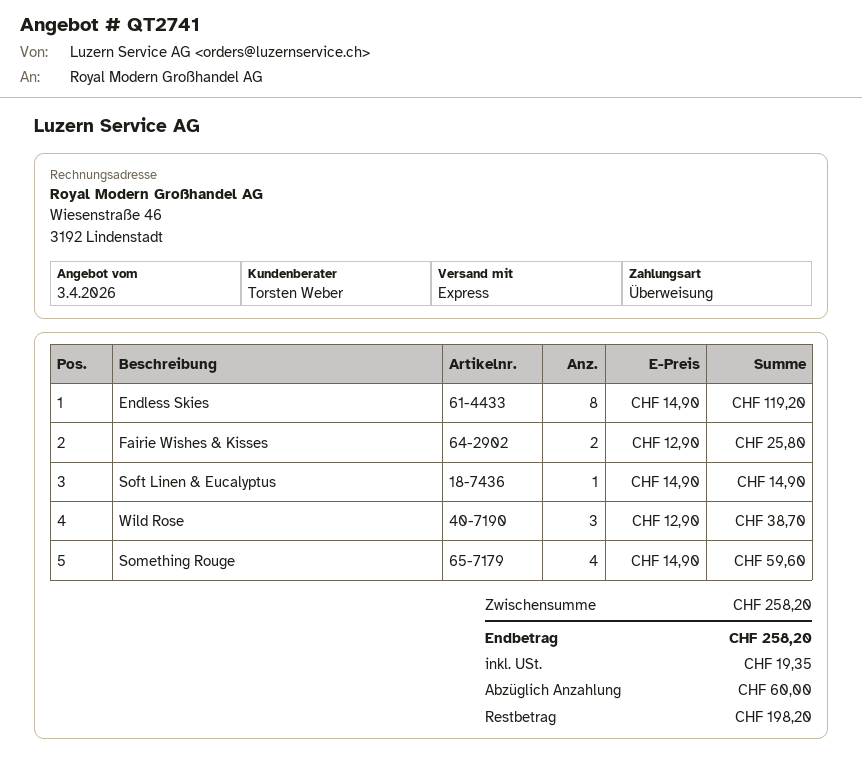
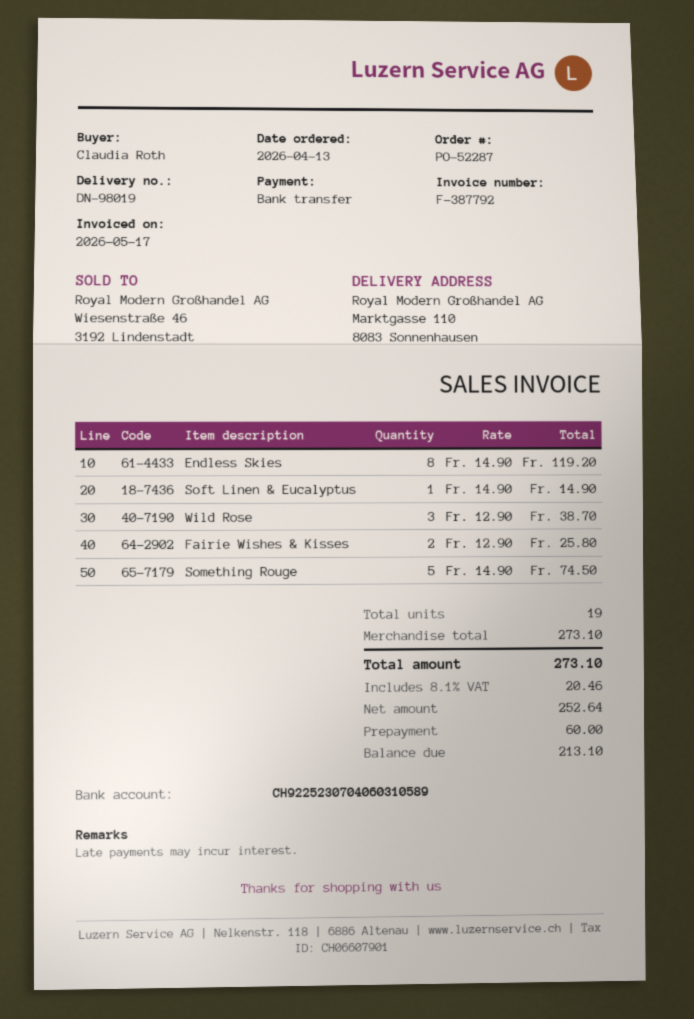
Something Rouge: 4 x 14.90 = 59.60 -> 5 x 14.90 = 74.50
subtotal: 258.20 -> 273.10
tax: 19.35 -> 20.46
total: 258.20 -> 273.10
balance: 198.20 -> 213.10

